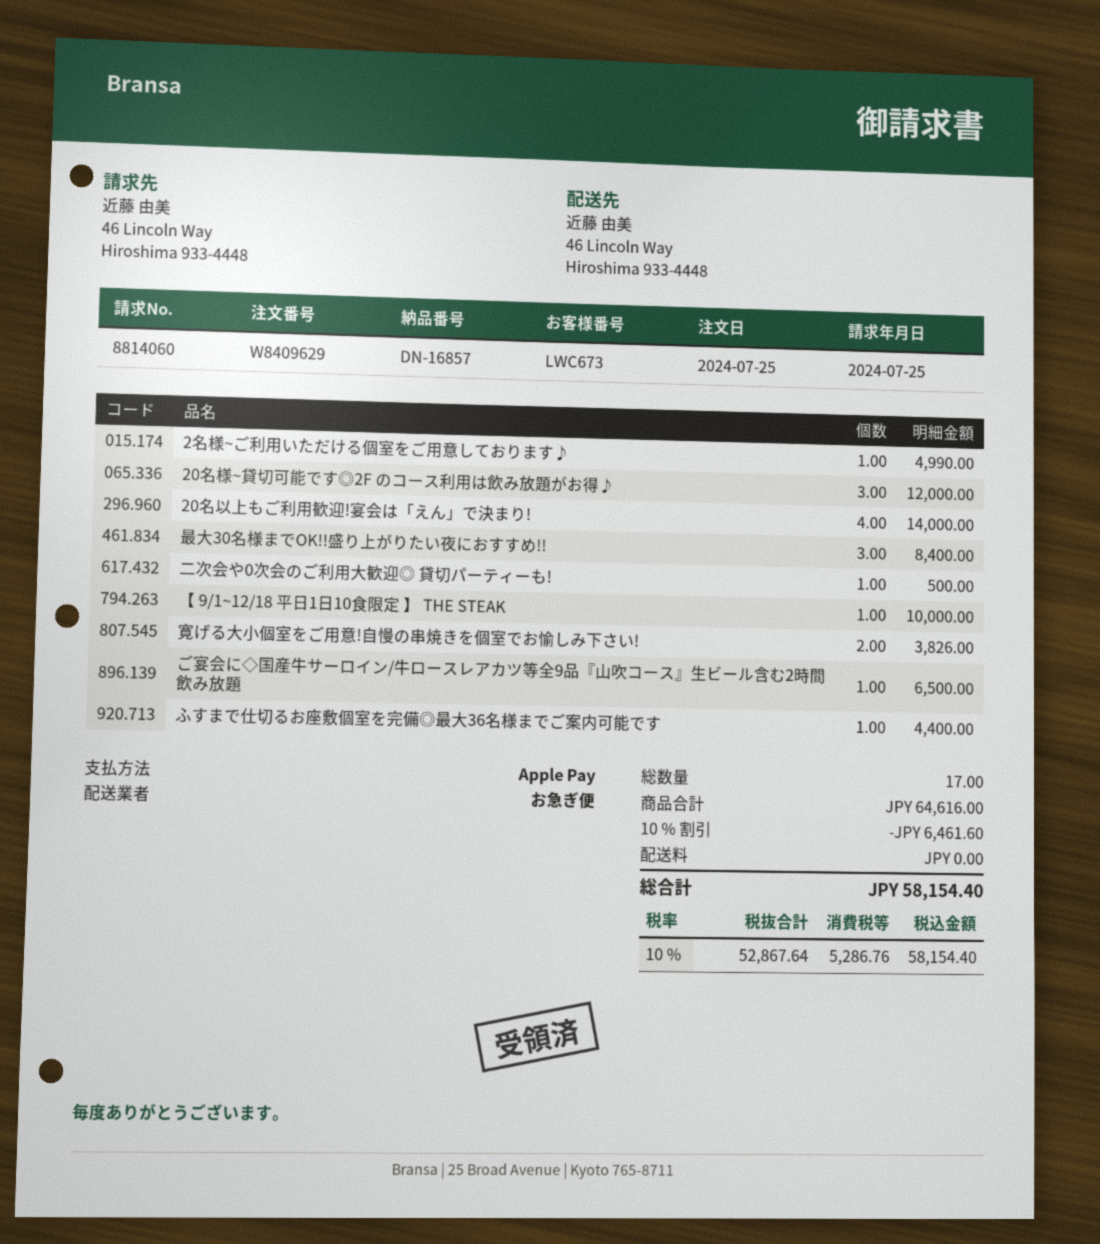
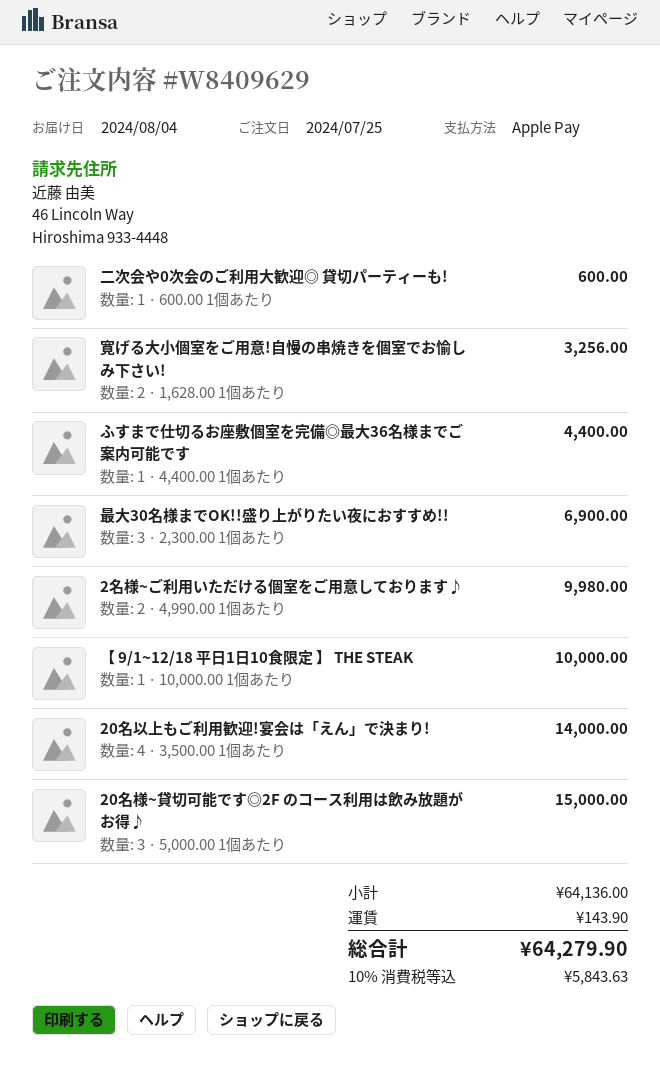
2名様~ご利用いただける個室をご用意しております♪: 1 for 4990.00 -> 2 for 9980.00
20名様~貸切可能です◎2F のコース利用は飲み放題がお得♪: 3 for 12000.00 -> 3 for 15000.00
最大30名様までOK!!盛り上がりたい夜におすすめ!!: 3 for 8400.00 -> 3 for 6900.00
二次会や0次会のご利用大歓迎◎ 貸切パーティーも!: 1 for 500.00 -> 1 for 600.00
寛げる大小個室をご用意!自慢の串焼きを個室でお愉しみ下さい!: 2 for 3826.00 -> 2 for 3256.00
ご宴会に◇国産牛サーロイン/牛ロースレアカツ等全9品『山吹コース』生ビール含む2時間飲み放題: 1 for 6500.00 -> none
subtotal: 64616.00 -> 64136.00
discount: 10% = 6461.60 -> none
shipping: 0.00 -> 143.90
tax: 10% = 5286.76 -> 10% = 5843.63
total: 58154.40 -> 64279.90

